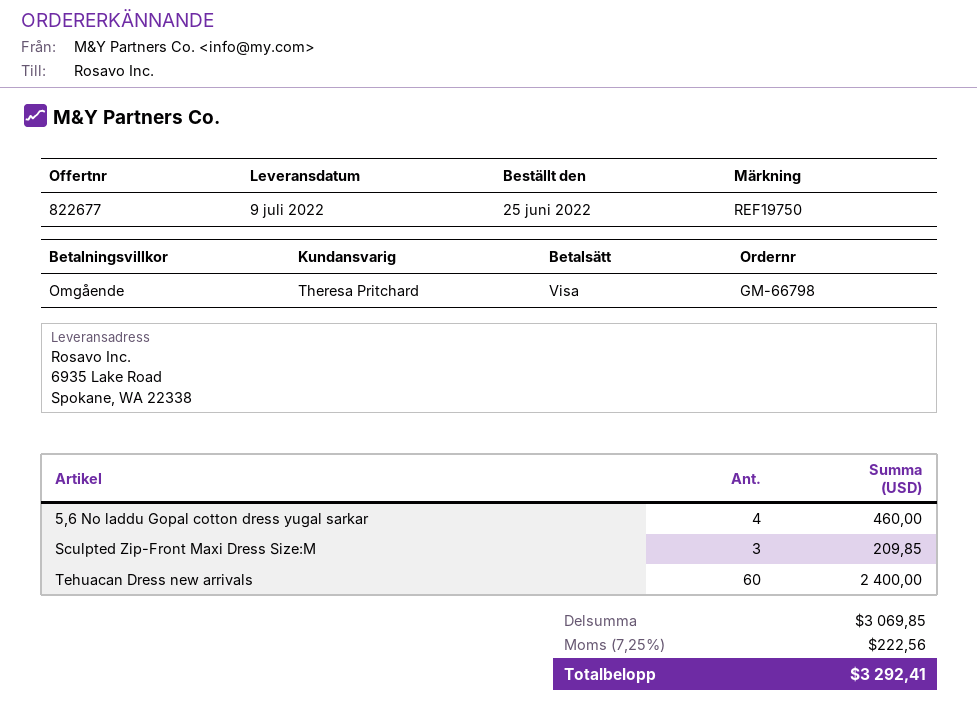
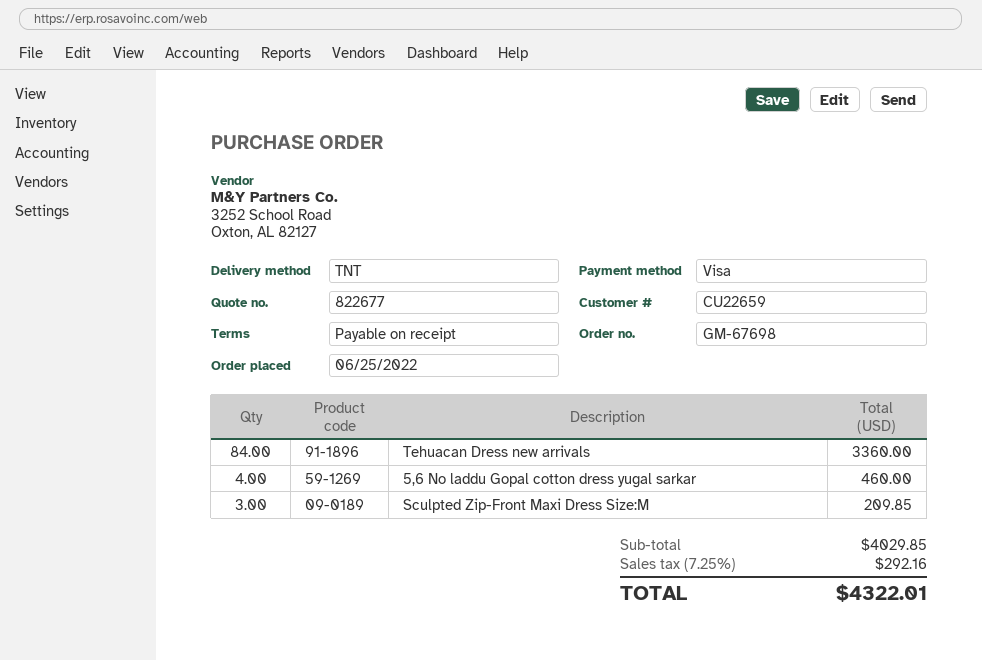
order number: GM-66798 -> GM-67698
Tehuacan Dress new arrivals: 60 for 2400.00 -> 84 for 3360.00
subtotal: 3069.85 -> 4029.85
tax: 7.25% = 222.56 -> 7.25% = 292.16
total: 3292.41 -> 4322.01

